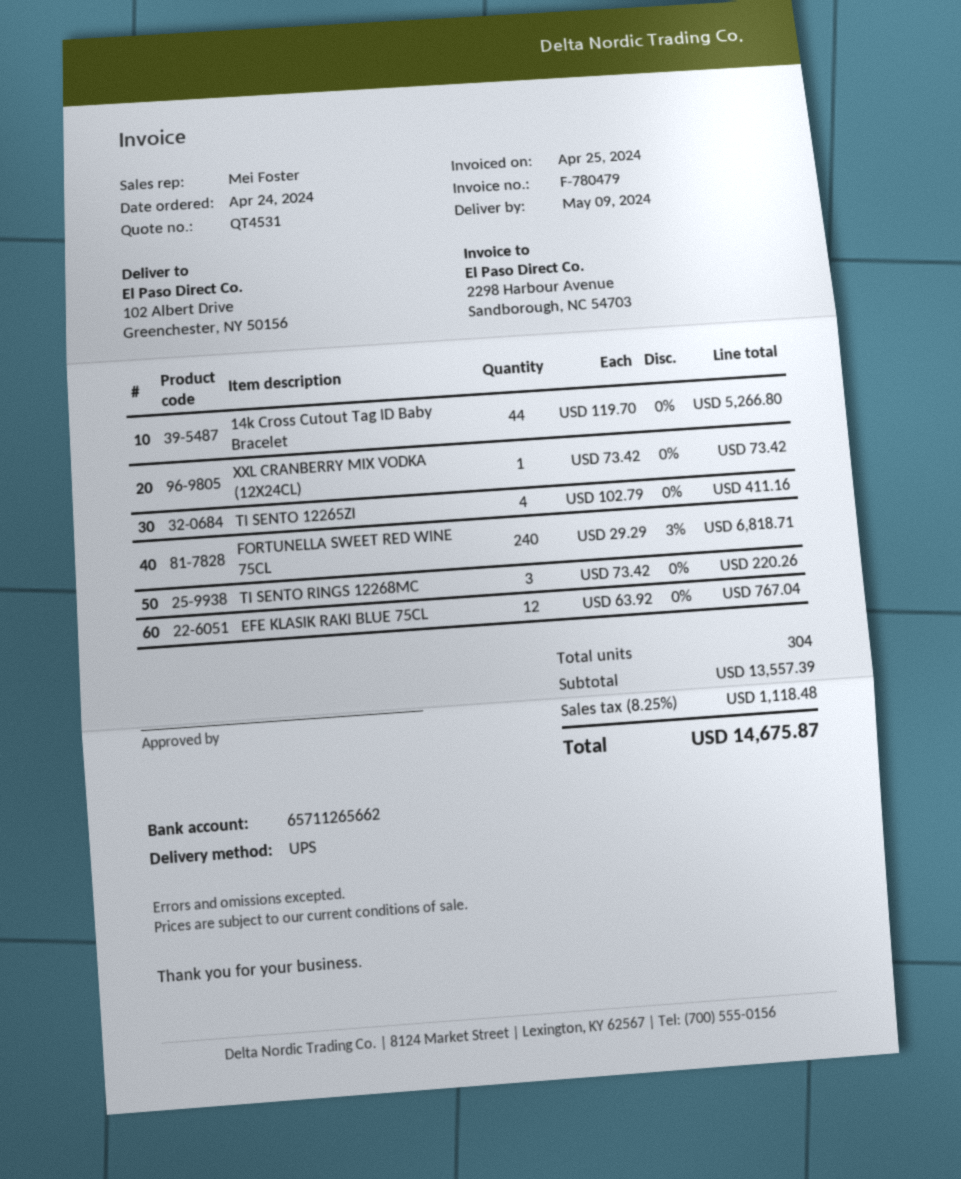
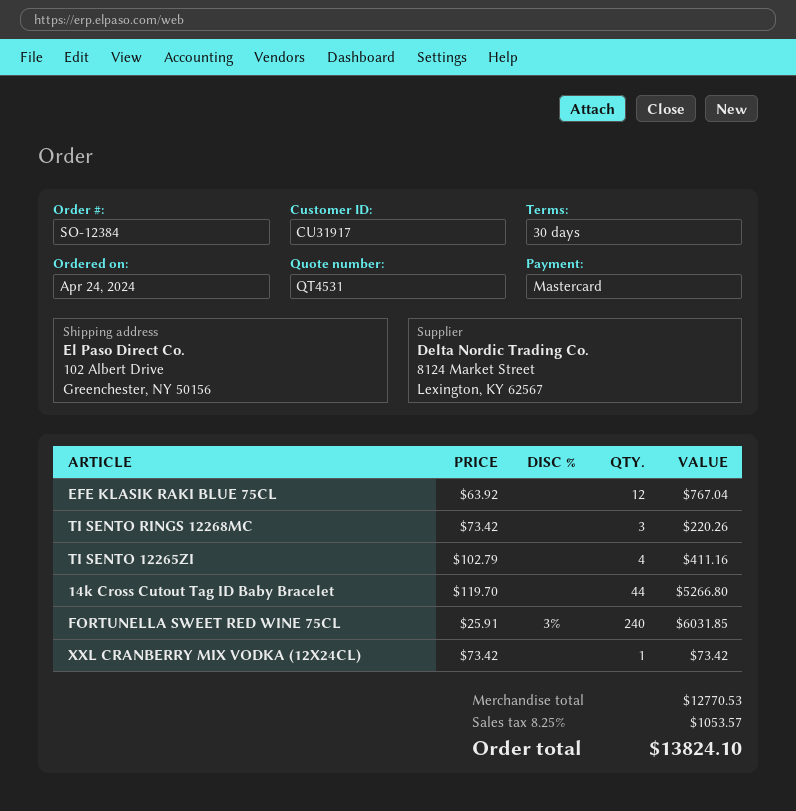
FORTUNELLA SWEET RED WINE 75CL: 240 x 29.29 - 3% = 6818.71 -> 240 x 25.91 - 3% = 6031.85
subtotal: 13557.39 -> 12770.53
tax: 8.25% = 1118.48 -> 8.25% = 1053.57
total: 14675.87 -> 13824.10

